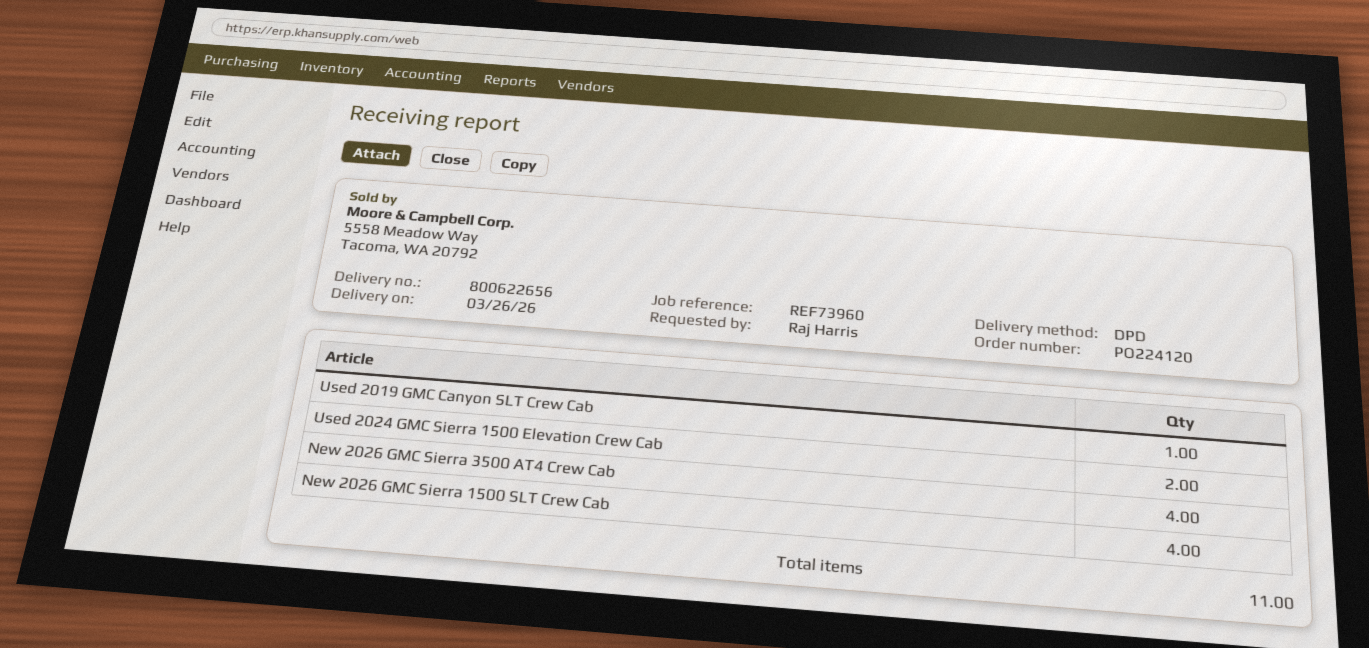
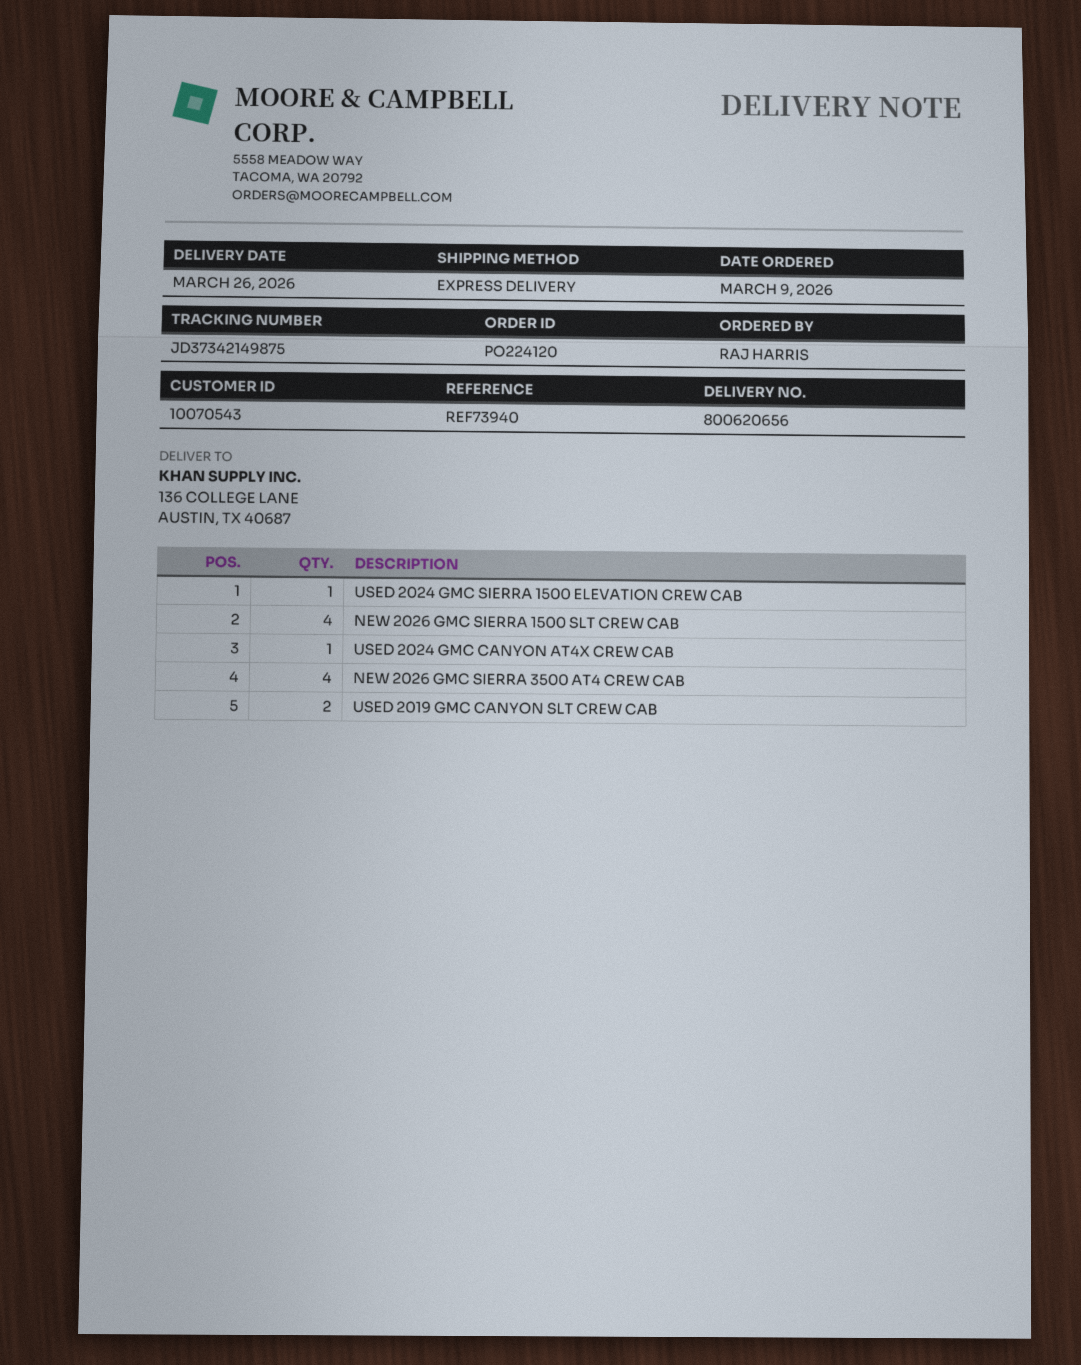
delivery note number: 800622656 -> 800620656
reference: REF73960 -> REF73940
shipping method: DPD -> express
Used 2019 GMC Canyon SLT Crew Cab: 1 -> 2
Used 2024 GMC Sierra 1500 Elevation Crew Cab: 2 -> 1
USED 2024 GMC CANYON AT4X CREW CAB: none -> 1

